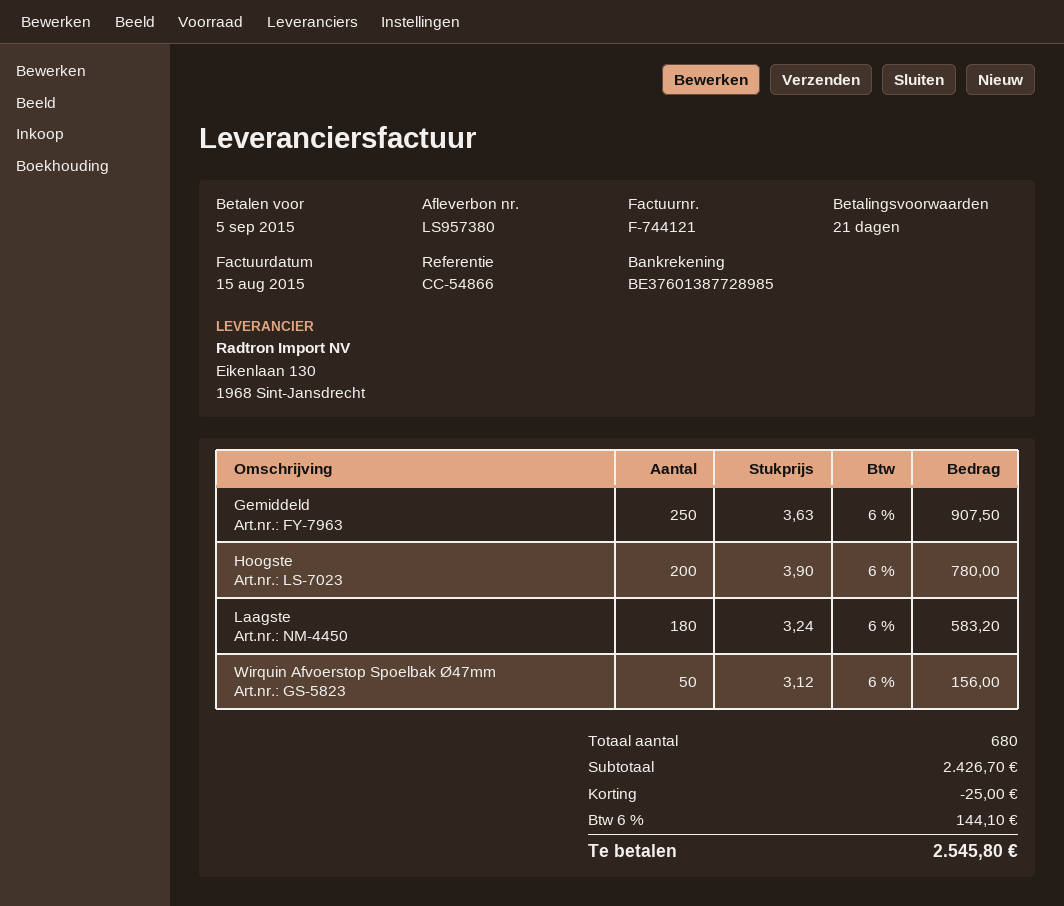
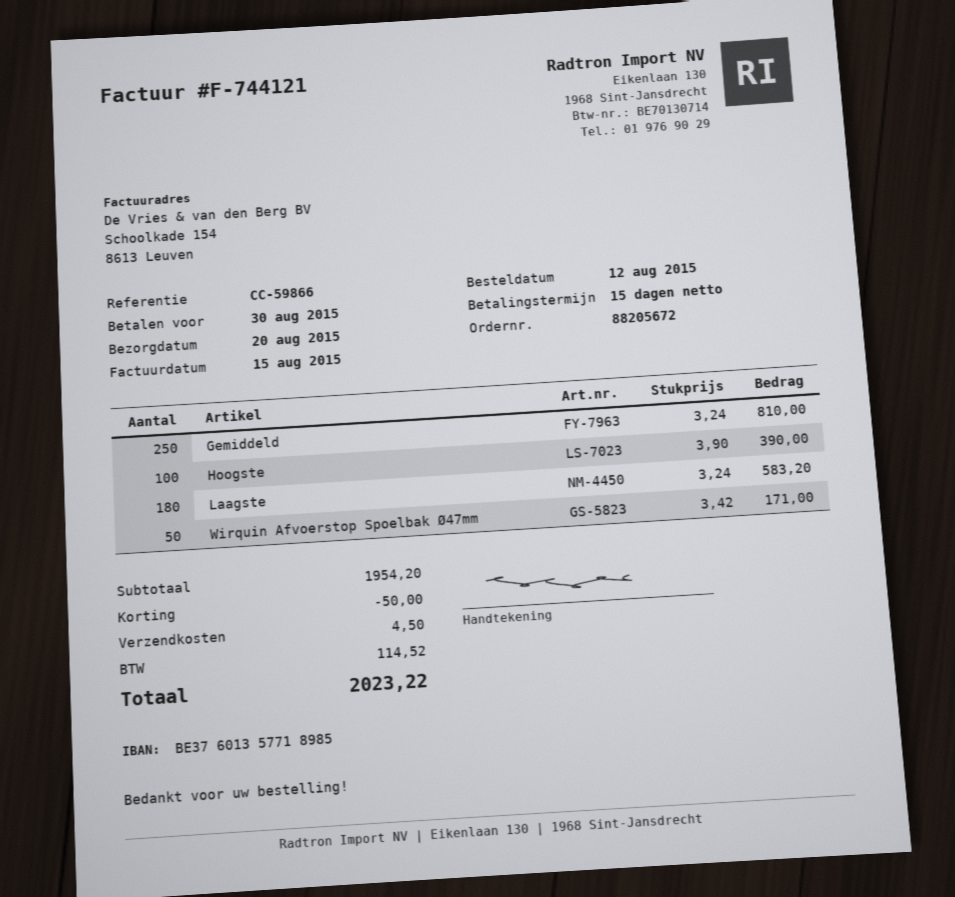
payment terms: 21 days -> 15 days
due date: 2015-09-05 -> 2015-08-30
reference: CC-54866 -> CC-59866
bank account: BE37601387728985 -> BE37601357718985
Gemiddeld: 250 x 3.63 = 907.50 -> 250 x 3.24 = 810.00
Hoogste: 200 x 3.90 = 780.00 -> 100 x 3.90 = 390.00
Wirquin Afvoerstop Spoelbak Ø47mm: 50 x 3.12 = 156.00 -> 50 x 3.42 = 171.00
subtotal: 2426.70 -> 1954.20
discount: 25.00 -> 50.00
shipping: none -> 4.50
tax: 144.10 -> 114.52
total: 2545.80 -> 2023.22

